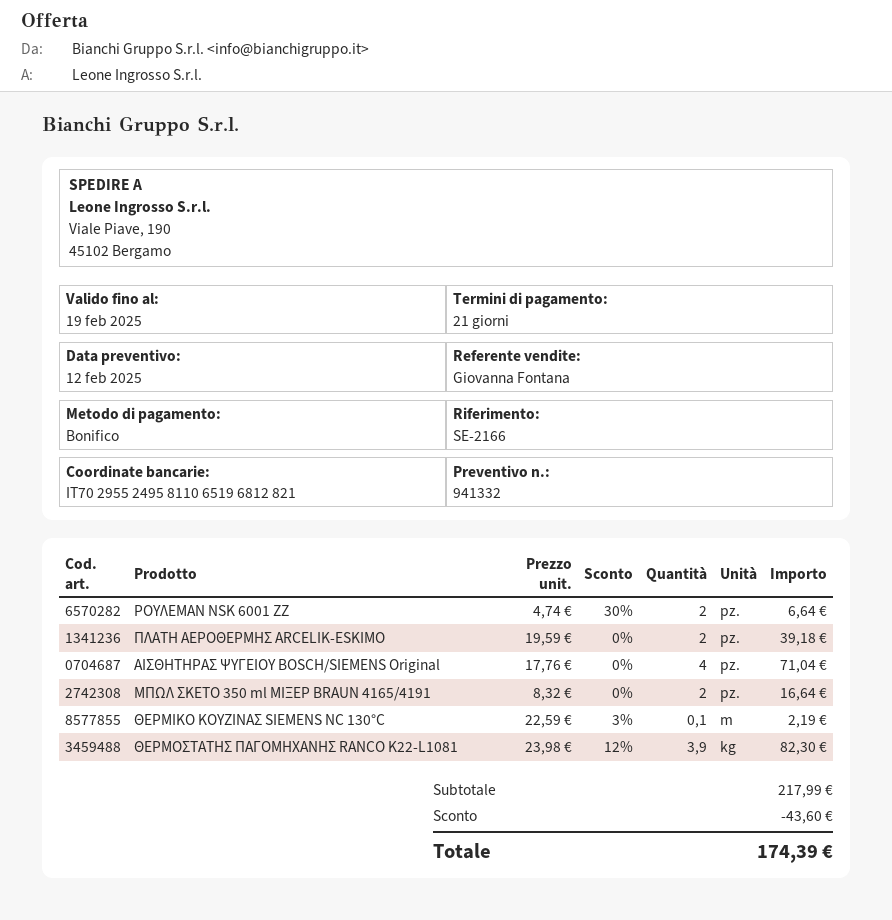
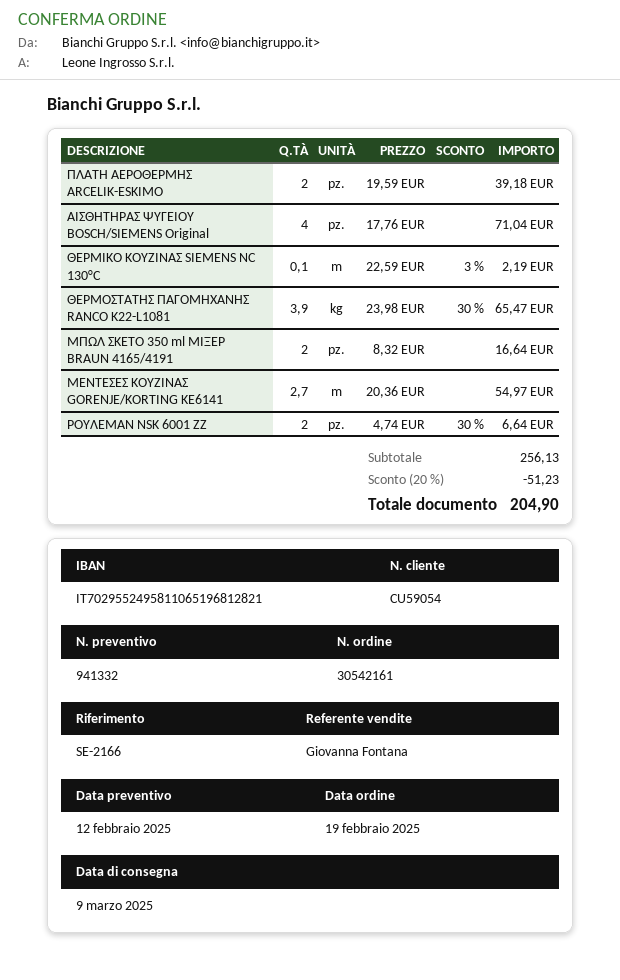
ΘΕΡΜΟΣΤΑΤΗΣ ΠΑΓΟΜΗΧΑΝΗΣ RANCO K22-L1081: 3.9 x 23.98 - 12% = 82.30 -> 3.9 x 23.98 - 30% = 65.47
ΜΕΝΤΕΣΕΣ ΚΟΥΖΙΝΑΣ GORENJE/KORTING KE6141: none -> 2.7 x 20.36 = 54.97
subtotal: 217.99 -> 256.13
discount: 43.60 -> 51.23
total: 174.39 -> 204.90

